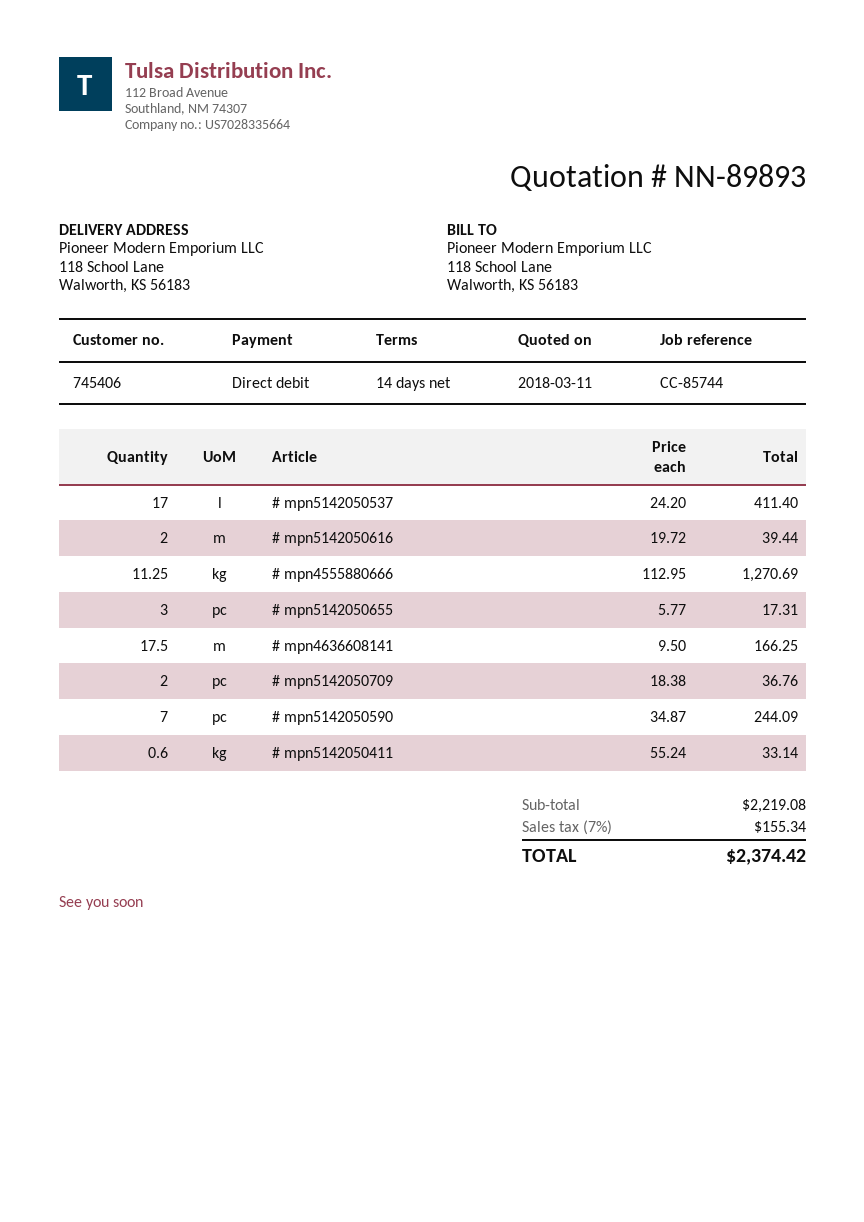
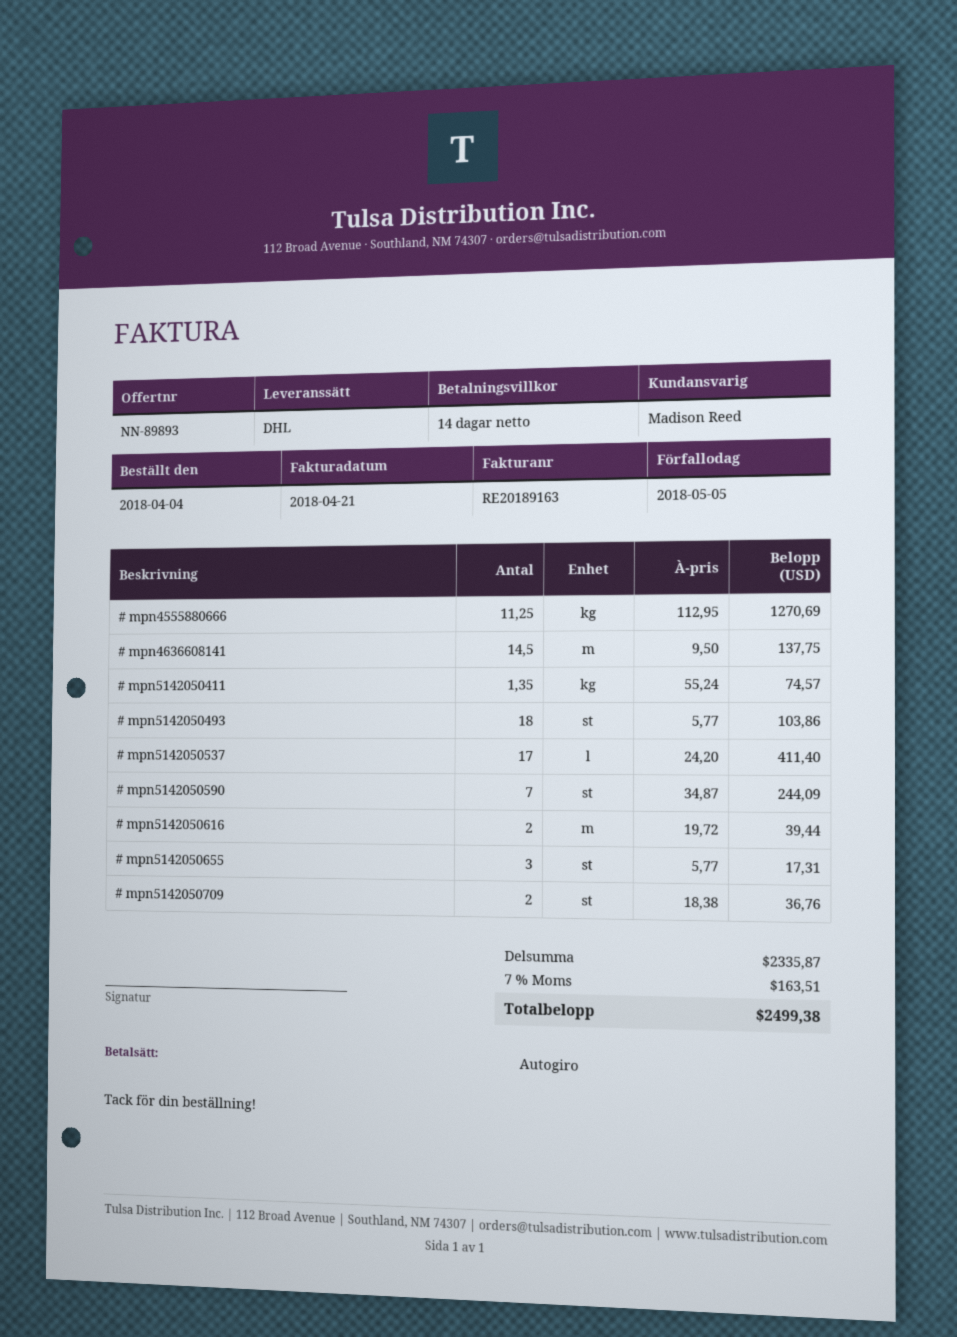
# mpn4636608141: 17.5 x 9.50 = 166.25 -> 14.5 x 9.50 = 137.75
# mpn5142050411: 0.6 x 55.24 = 33.14 -> 1.35 x 55.24 = 74.57
# mpn5142050493: none -> 18 x 5.77 = 103.86
subtotal: 2219.08 -> 2335.87
tax: 7% = 155.34 -> 7% = 163.51
total: 2374.42 -> 2499.38

